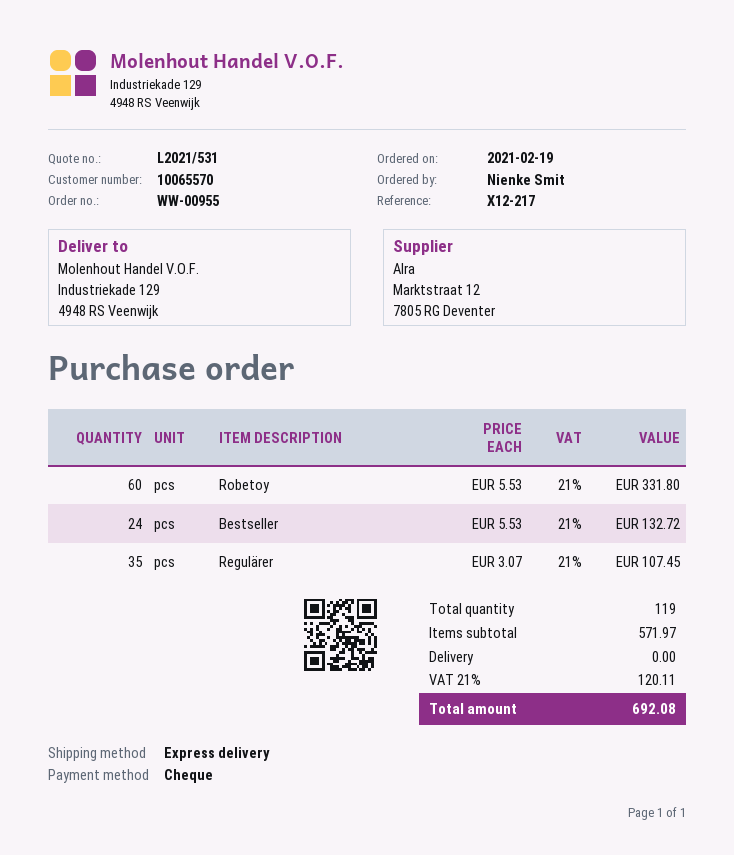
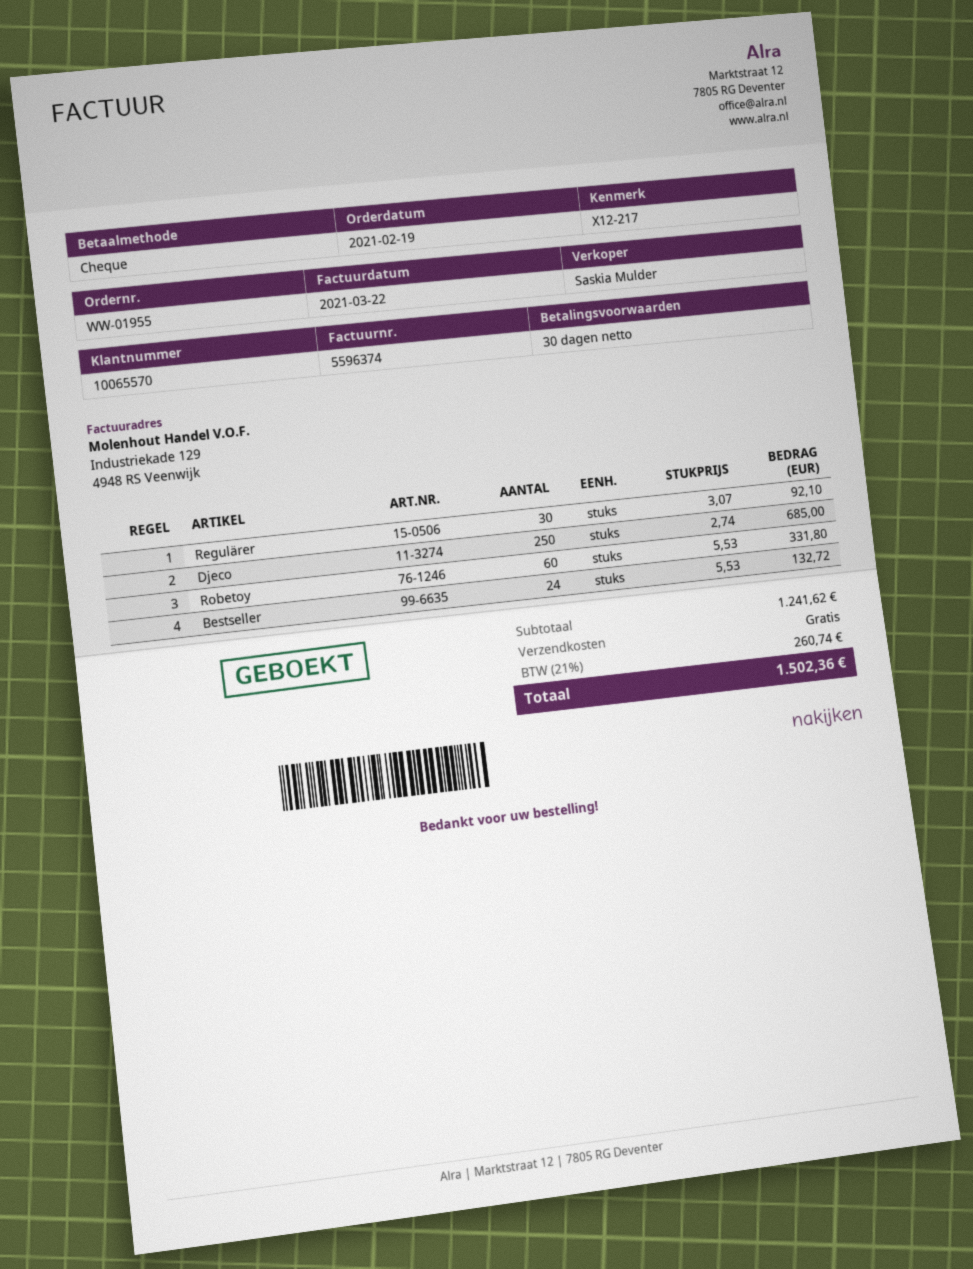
order number: WW-00955 -> WW-01955
Regulärer: 35 x 3.07 = 107.45 -> 30 x 3.07 = 92.10
Djeco: none -> 250 x 2.74 = 685.00
subtotal: 571.97 -> 1241.62
tax: 21% = 120.11 -> 21% = 260.74
total: 692.08 -> 1502.36

